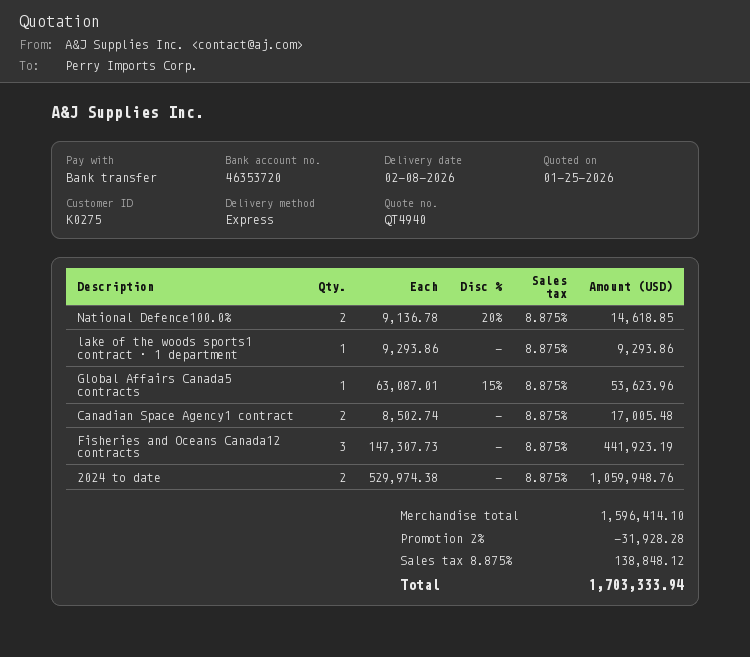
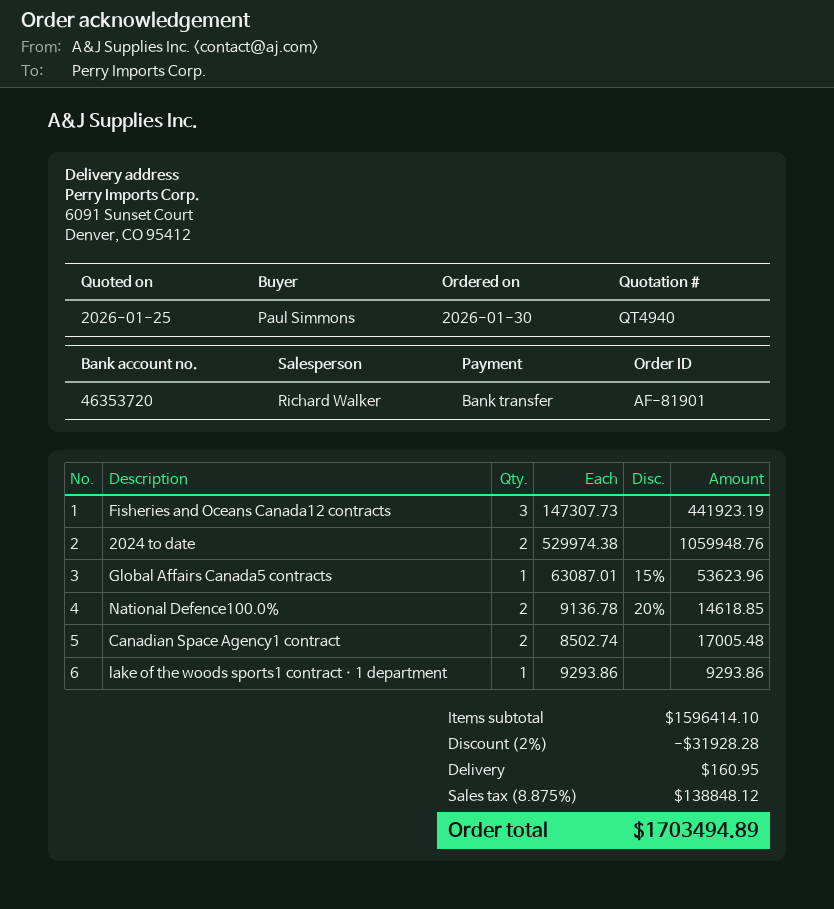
shipping: none -> 160.95
total: 1703333.94 -> 1703494.89

